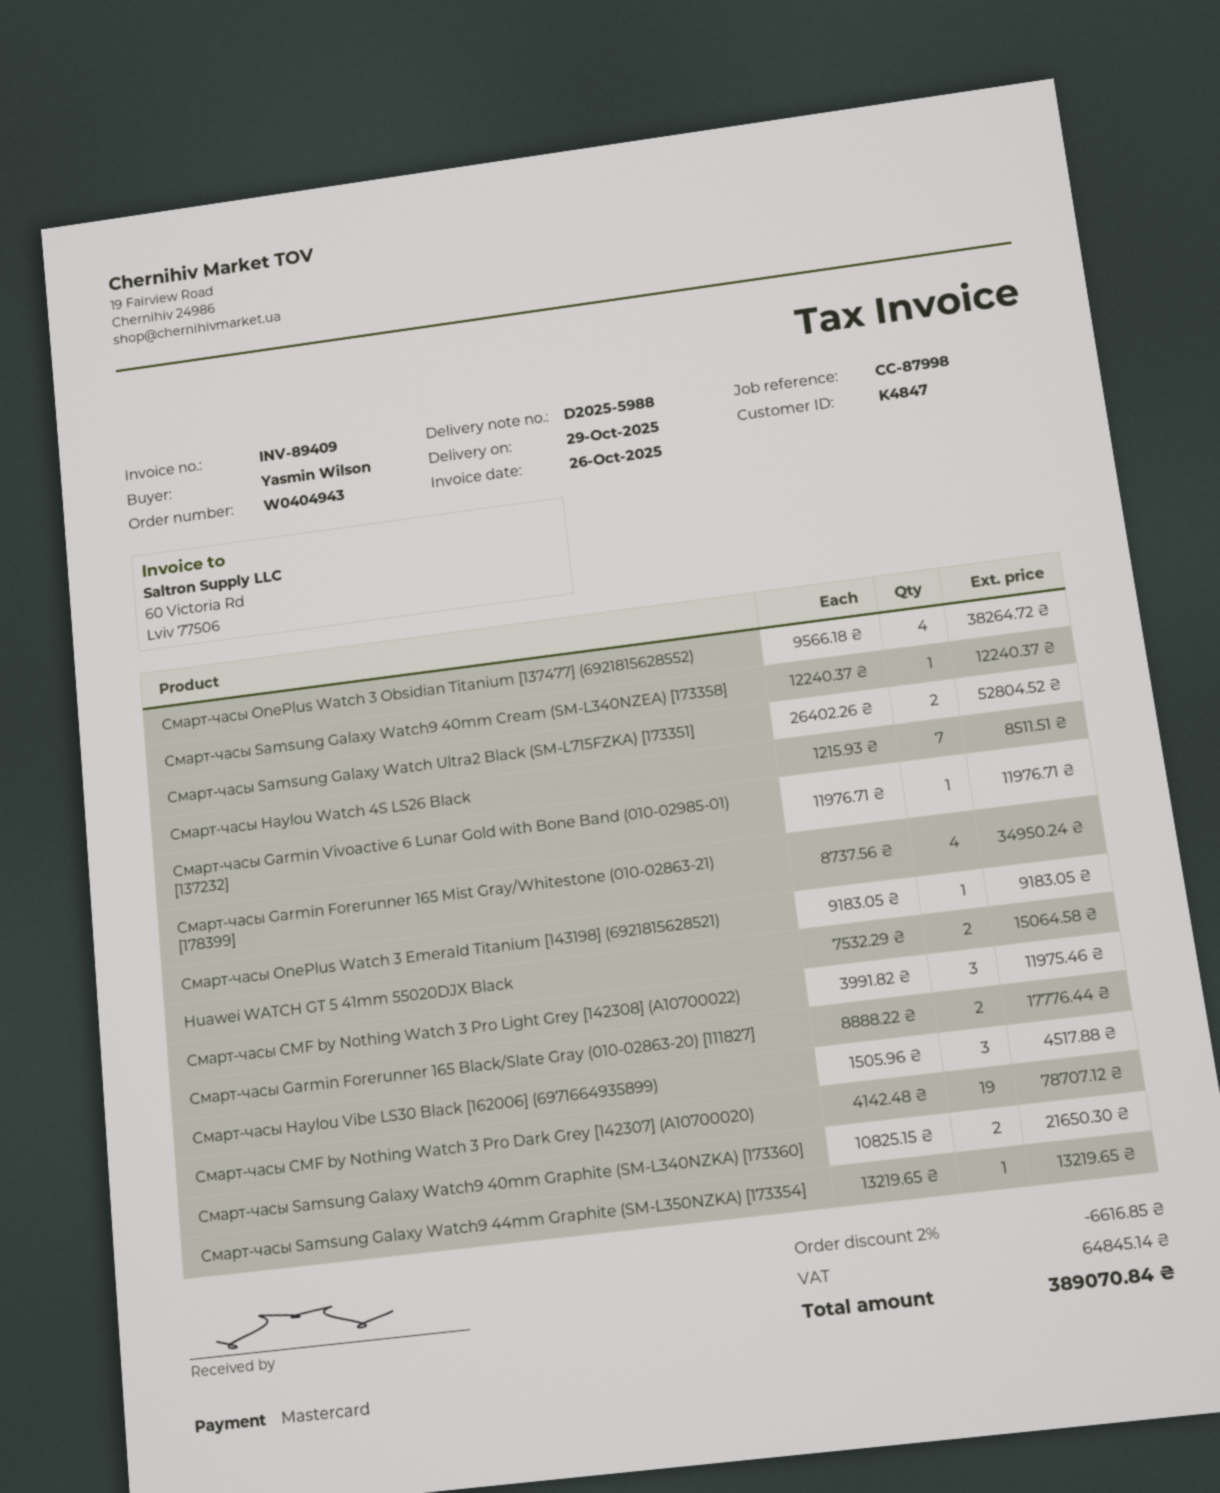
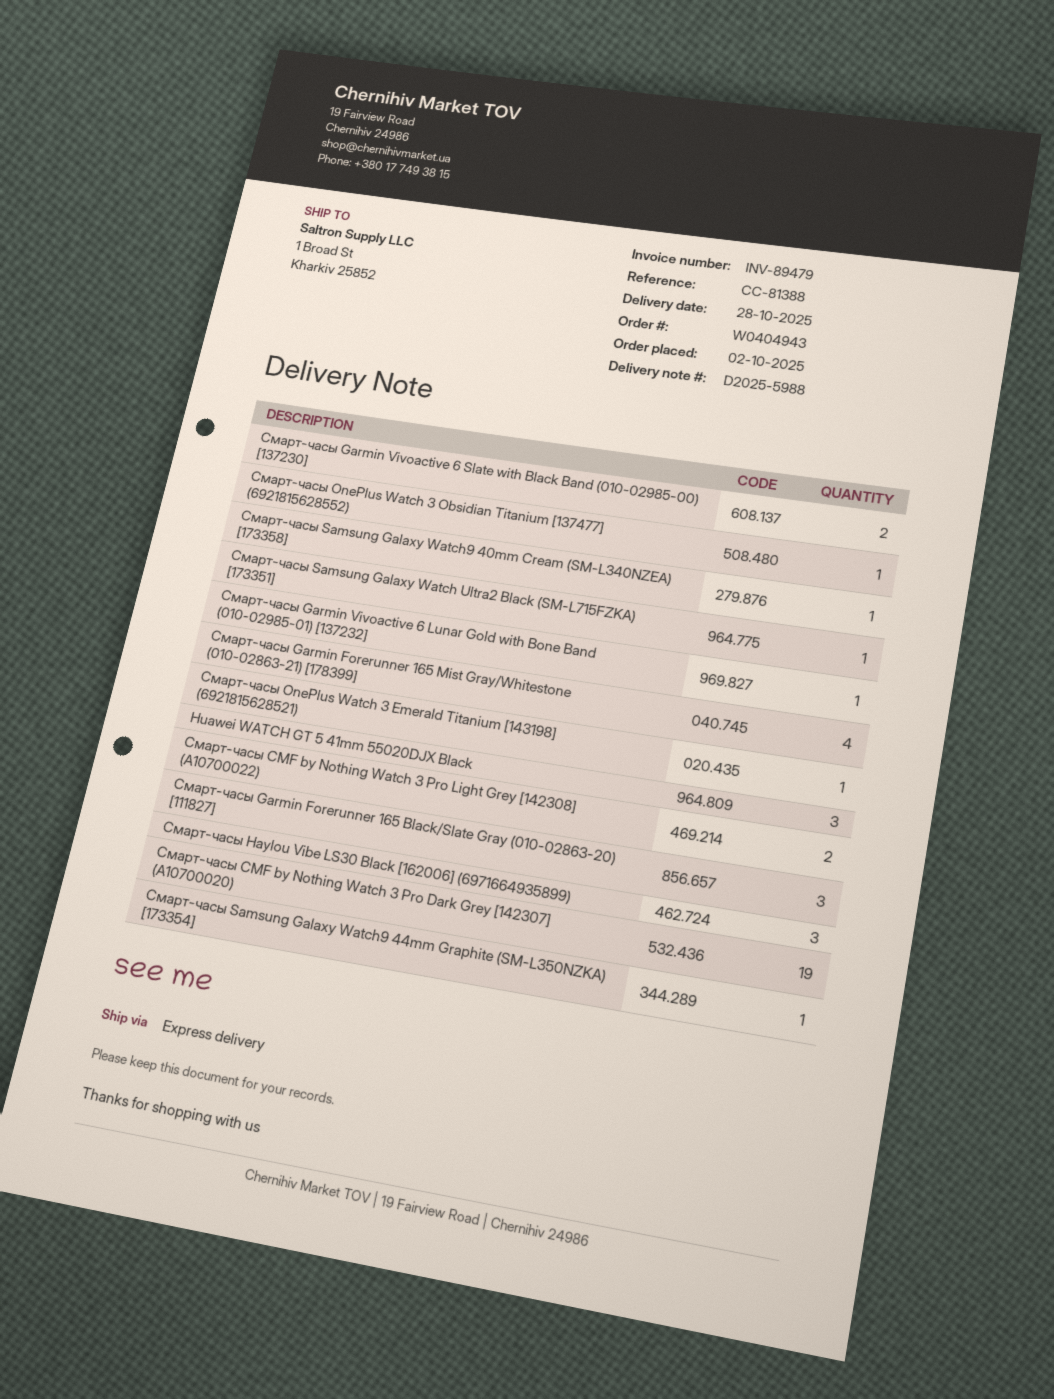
delivery date: 2025-10-29 -> 2025-10-28
invoice number: INV-89409 -> INV-89479
reference: CC-87998 -> CC-81388
Смарт-часы OnePlus Watch 3 Obsidian Titanium [137477] (6921815628552): 4 -> 1
Смарт-часы Samsung Galaxy Watch Ultra2 Black (SM-L715FZKA) [173351]: 2 -> 1
Смарт-часы Haylou Watch 4S LS26 Black: 7 -> none
Huawei WATCH GT 5 41mm 55020DJX Black: 2 -> 3
Смарт-часы CMF by Nothing Watch 3 Pro Light Grey [142308] (A10700022): 3 -> 2
Смарт-часы Garmin Forerunner 165 Black/Slate Gray (010-02863-20) [111827]: 2 -> 3
Смарт-часы Samsung Galaxy Watch9 40mm Graphite (SM-L340NZKA) [173360]: 2 -> none
Смарт-часы Garmin Vivoactive 6 Slate with Black Band (010-02985-00) [137230]: none -> 2

